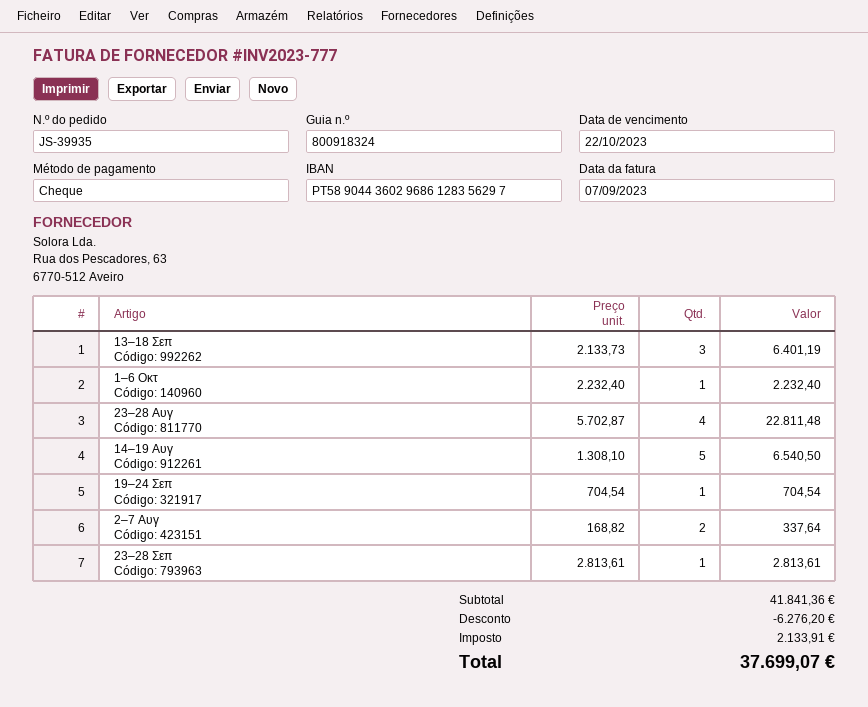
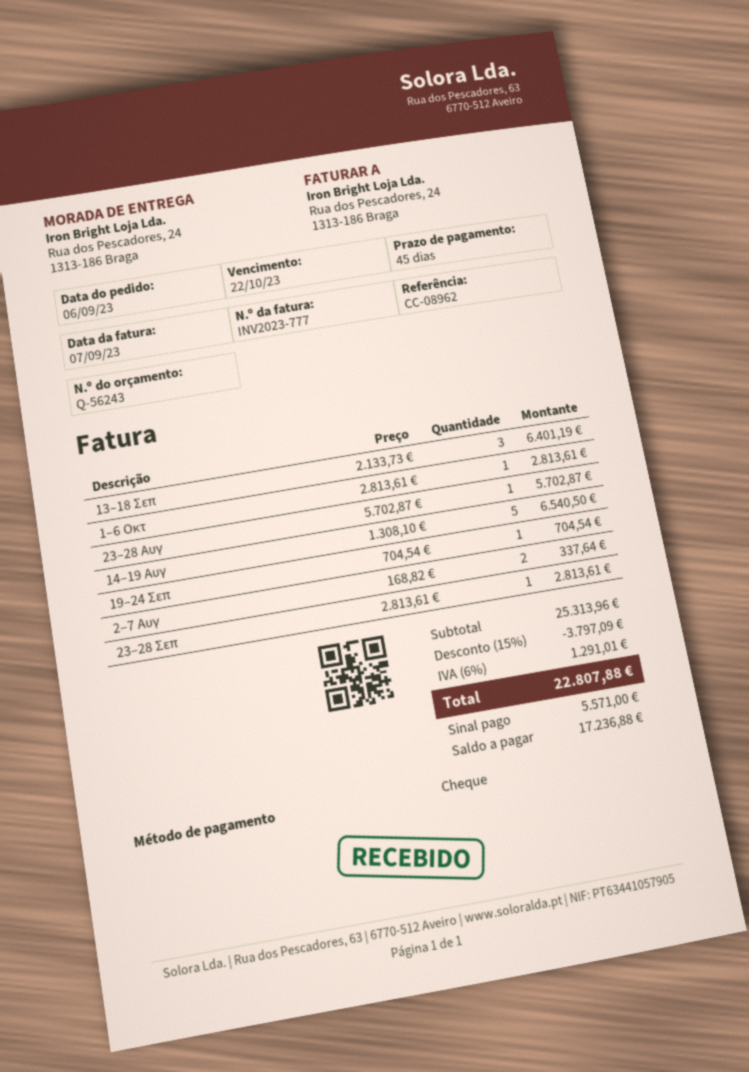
1–6 Οκτ: 1 x 2232.40 = 2232.40 -> 1 x 2813.61 = 2813.61
23–28 Αυγ: 4 x 5702.87 = 22811.48 -> 1 x 5702.87 = 5702.87
subtotal: 41841.36 -> 25313.96
discount: 6276.20 -> 3797.09
tax: 2133.91 -> 1291.01
total: 37699.07 -> 22807.88

